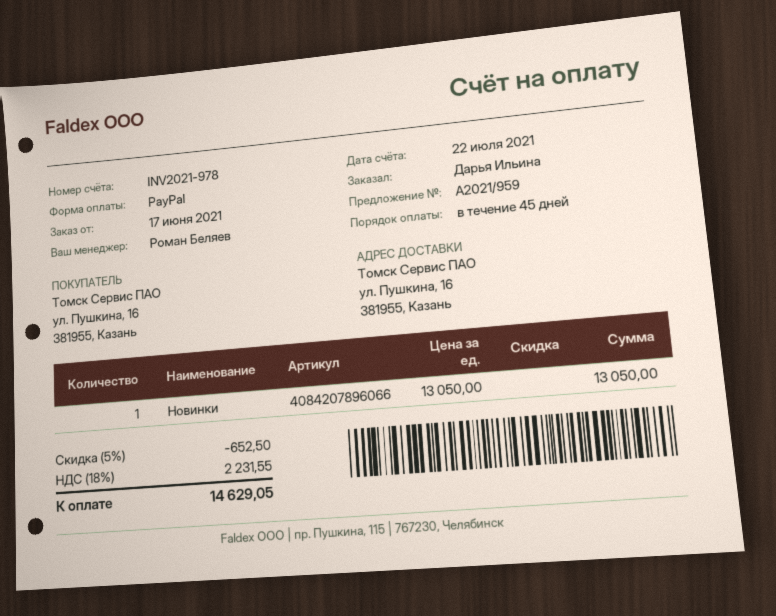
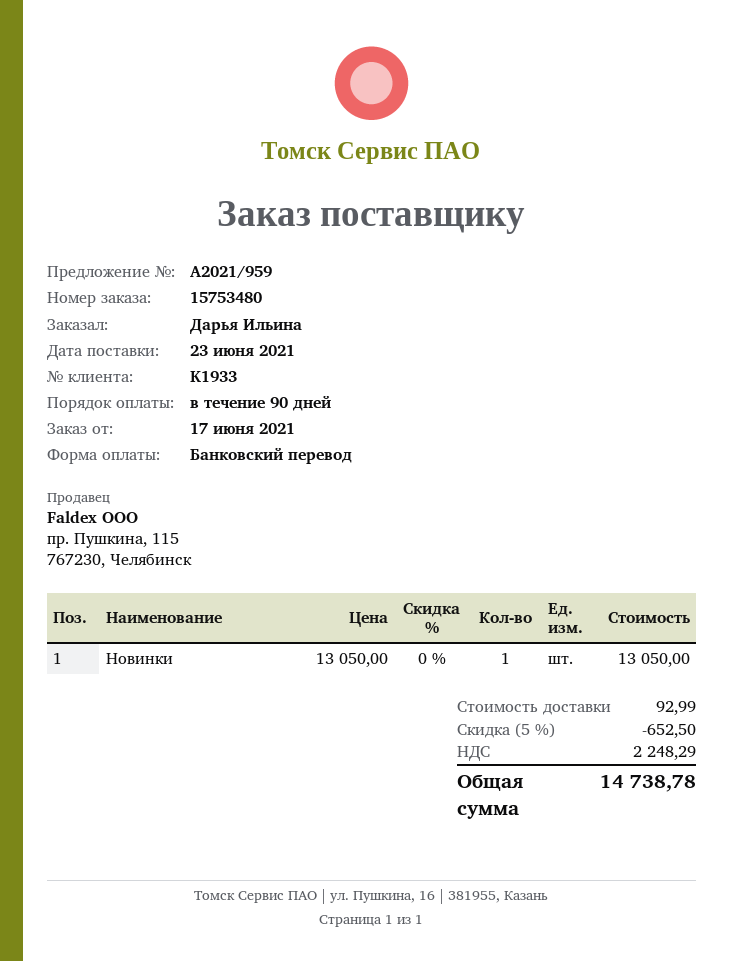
payment terms: 45 days -> 90 days
payment method: PayPal -> bank transfer
shipping: none -> 92.99
tax: 2231.55 -> 2248.29
total: 14629.05 -> 14738.78

